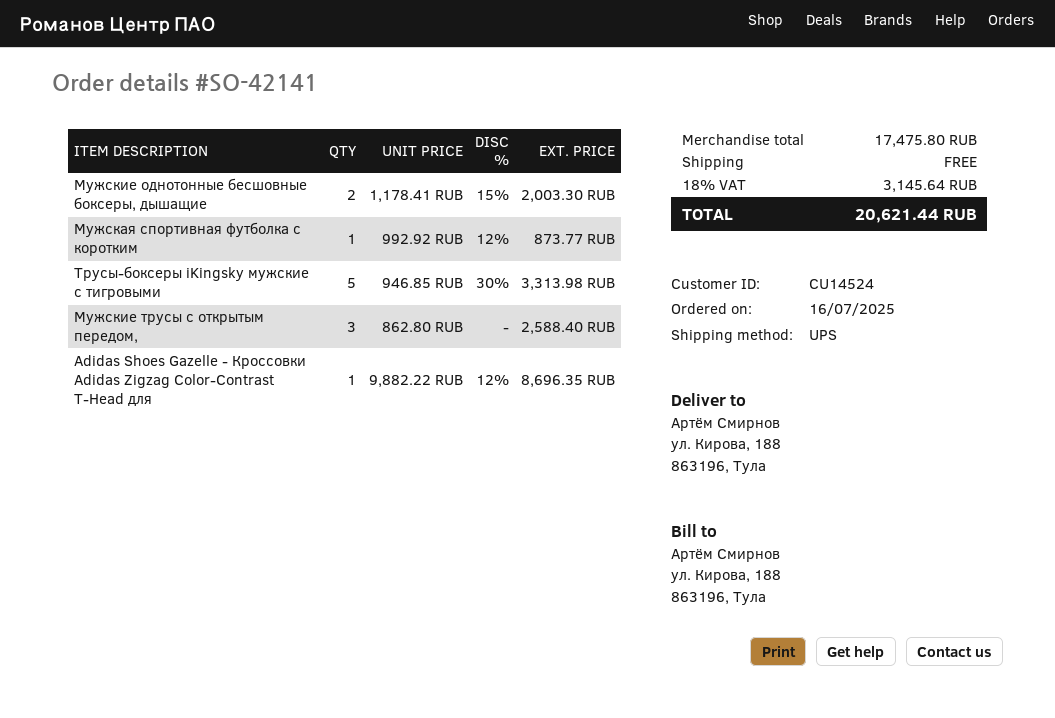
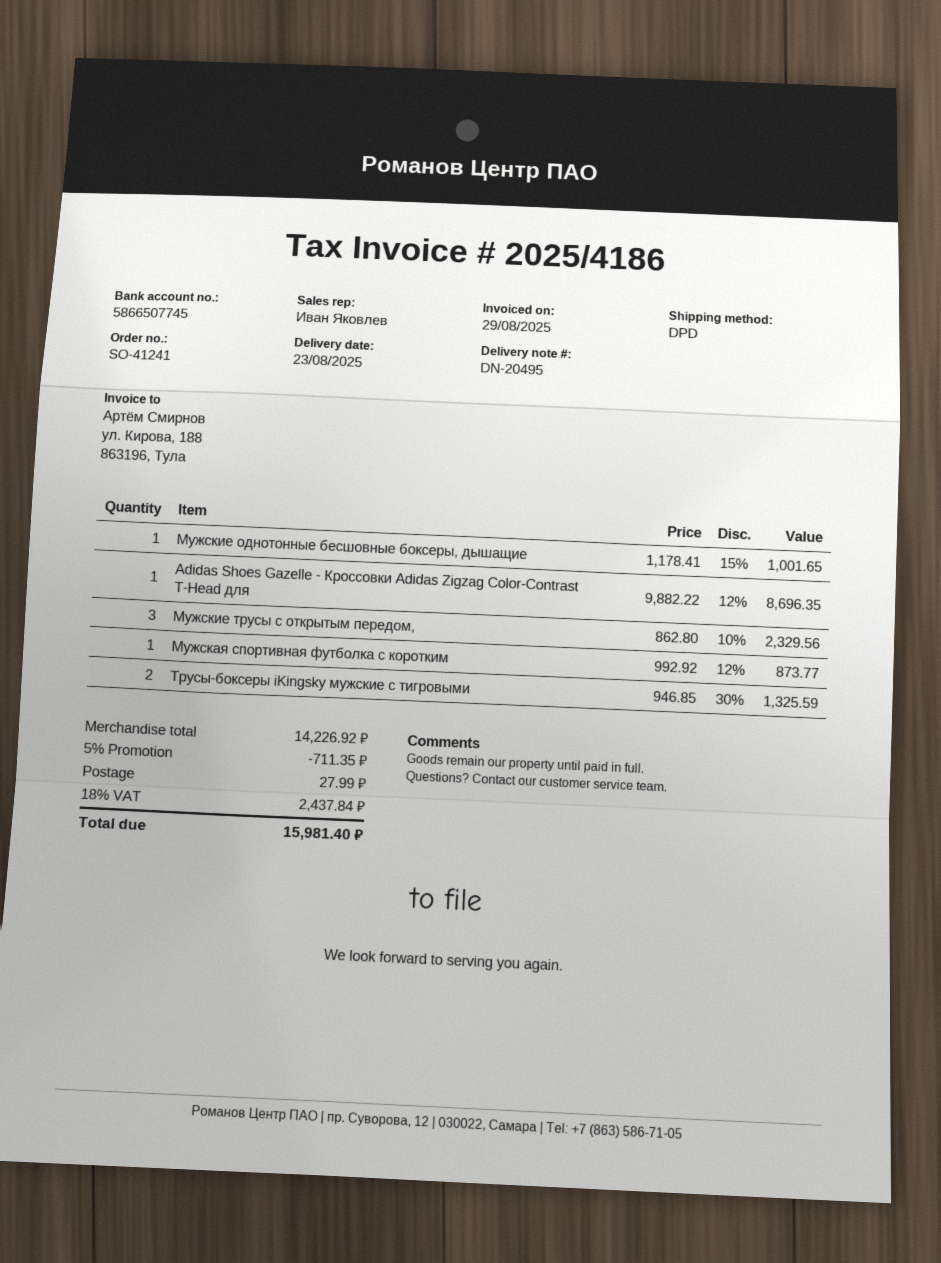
order number: SO-42141 -> SO-41241
shipping method: UPS -> DPD
Мужские однотонные бесшовные боксеры, дышащие: 2 x 1178.41 - 15% = 2003.30 -> 1 x 1178.41 - 15% = 1001.65
Трусы-боксеры iKingsky мужские с тигровыми: 5 x 946.85 - 30% = 3313.98 -> 2 x 946.85 - 30% = 1325.59
Мужские трусы с открытым передом,: 3 x 862.80 = 2588.40 -> 3 x 862.80 - 10% = 2329.56
subtotal: 17475.80 -> 14226.92
discount: none -> 5% = 711.35
shipping: 0.00 -> 27.99
tax: 18% = 3145.64 -> 18% = 2437.84
total: 20621.44 -> 15981.40

